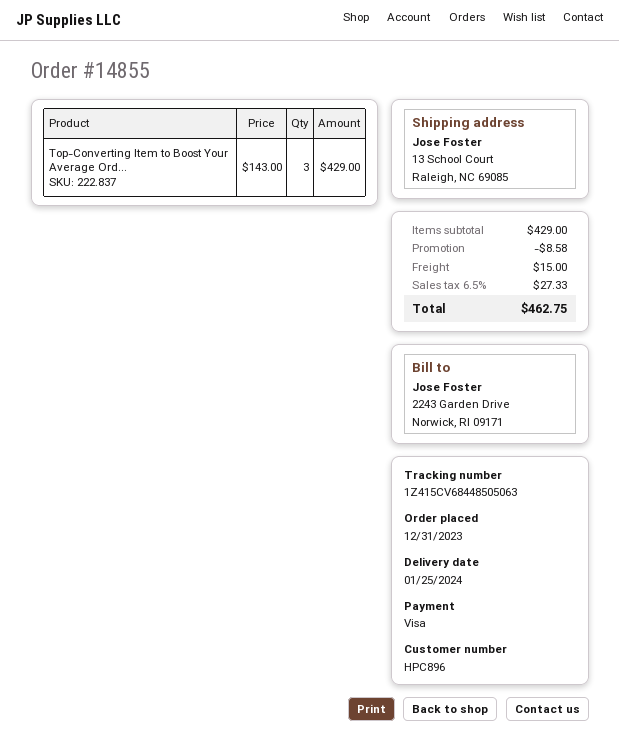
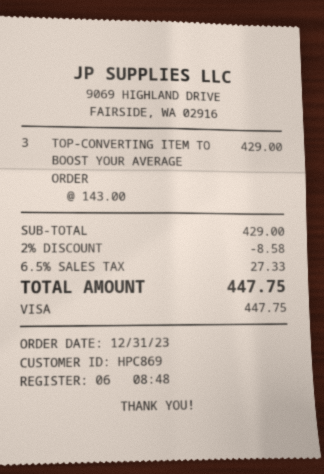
customer number: HPC896 -> HPC869
shipping: 15.00 -> none
total: 462.75 -> 447.75

